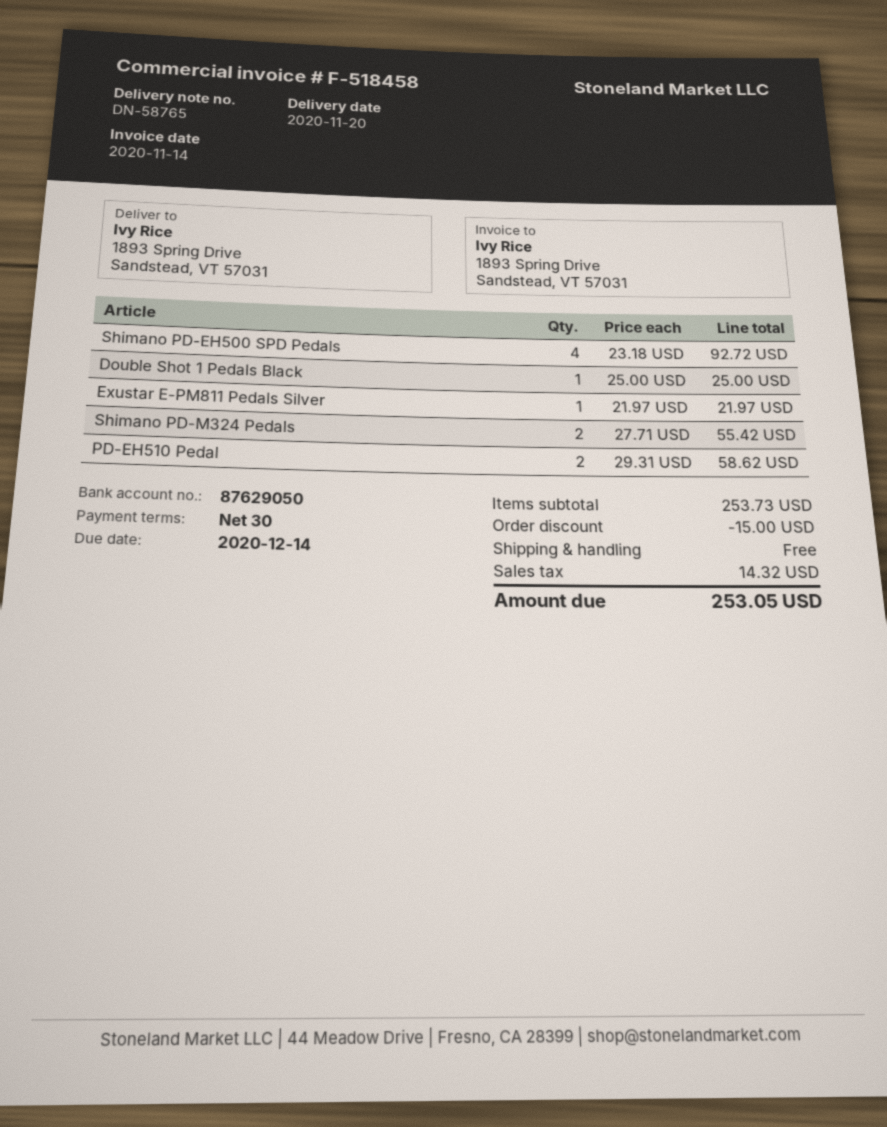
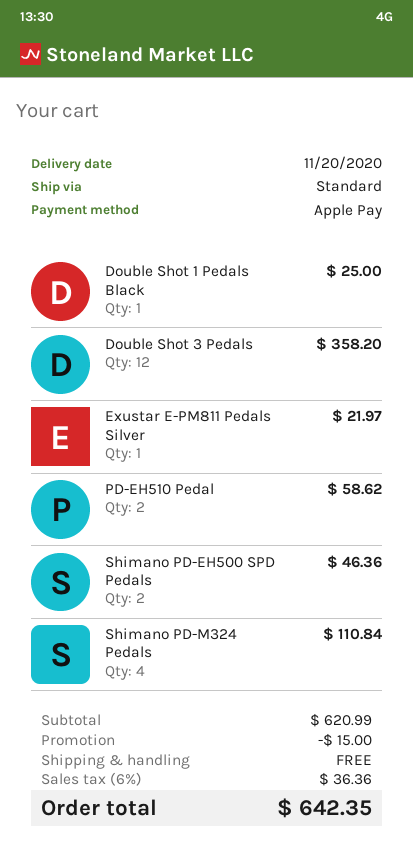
Shimano PD-EH500 SPD Pedals: 4 for 92.72 -> 2 for 46.36
Shimano PD-M324 Pedals: 2 for 55.42 -> 4 for 110.84
Double Shot 3 Pedals: none -> 12 for 358.20
subtotal: 253.73 -> 620.99
tax: 14.32 -> 36.36
total: 253.05 -> 642.35

